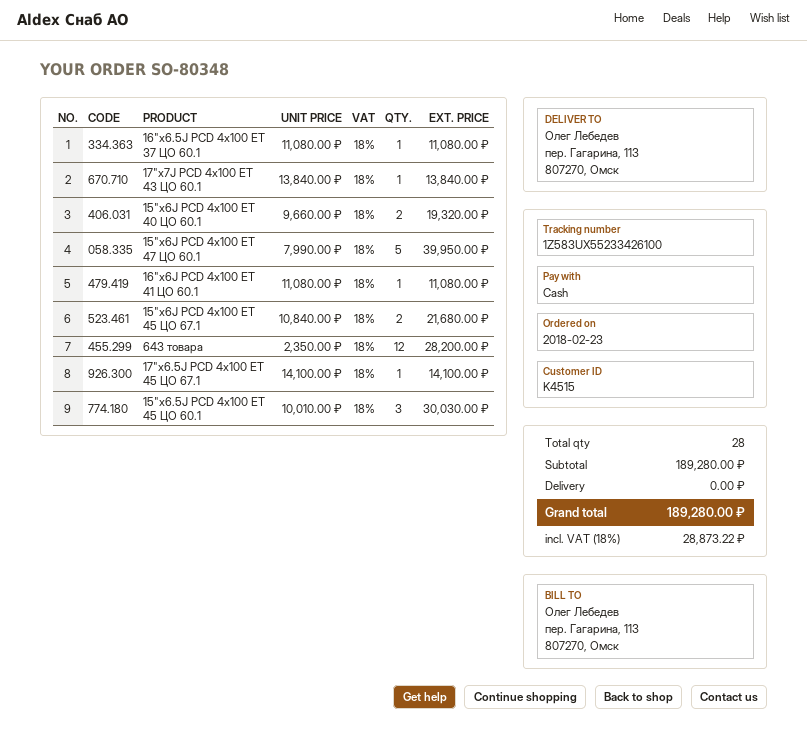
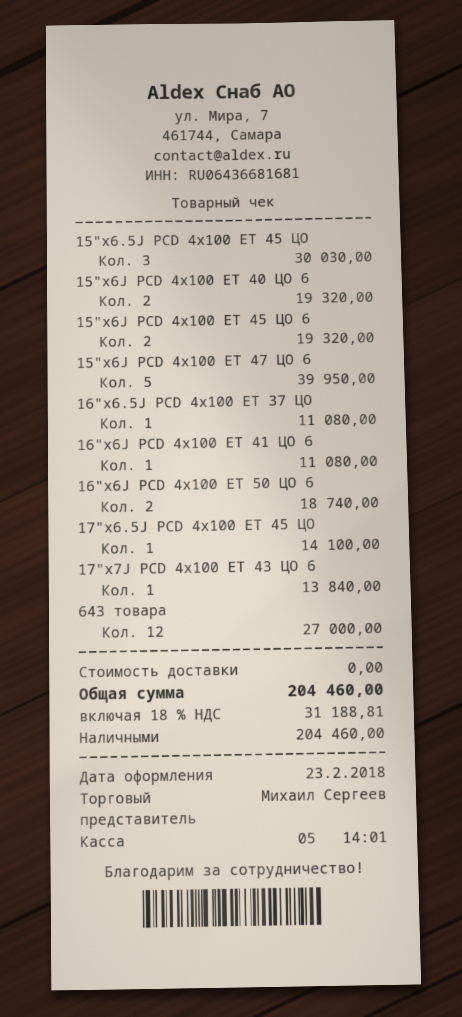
15"x6J PCD 4x100 ЕТ 45 ЦО 67.1: 2 for 21680.00 -> 2 for 19320.00
643 товара: 12 for 28200.00 -> 12 for 27000.00
16"x6J PCD 4x100 ЕТ 50 ЦО 6: none -> 2 for 18740.00
tax: 18% = 28873.22 -> 18% = 31188.81
total: 189280.00 -> 204460.00

